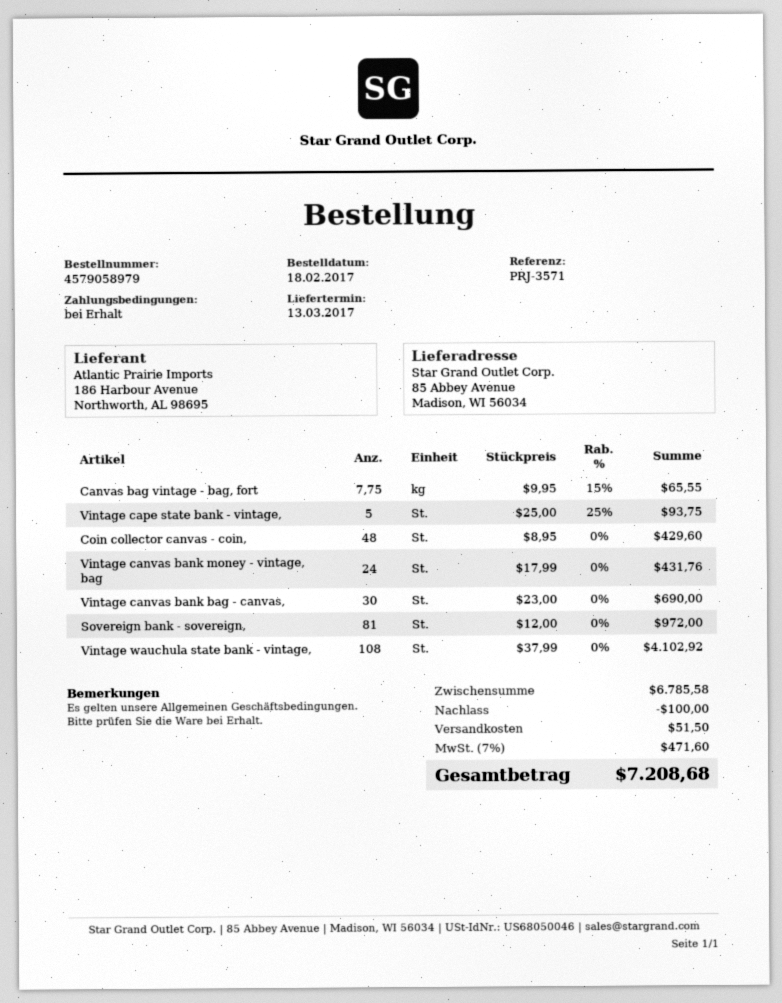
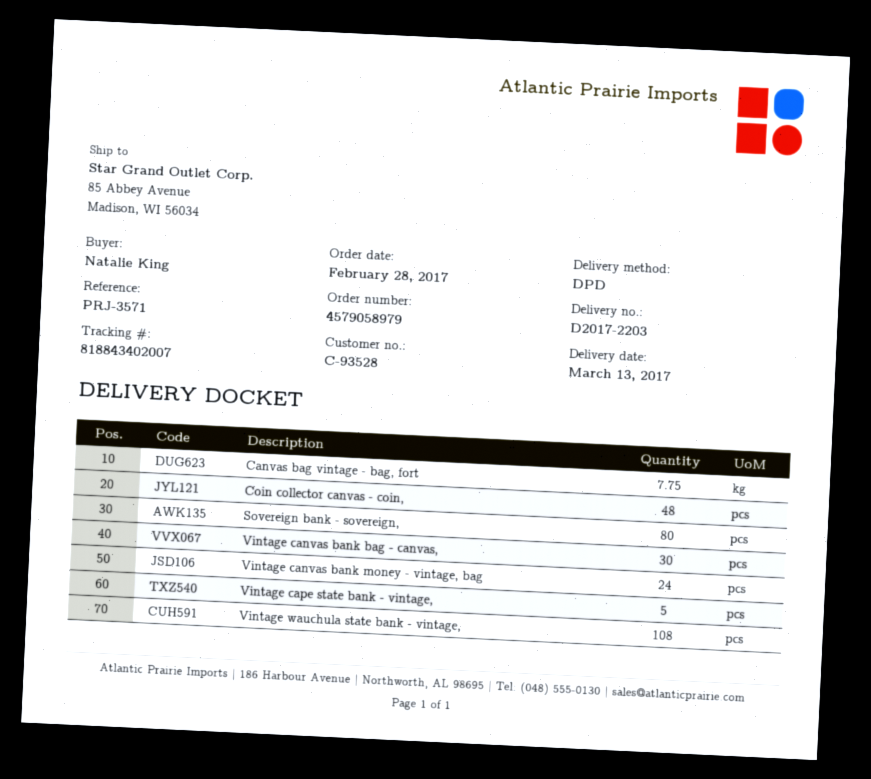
order date: 2017-02-18 -> 2017-02-28
Sovereign bank - sovereign,: 81 -> 80

